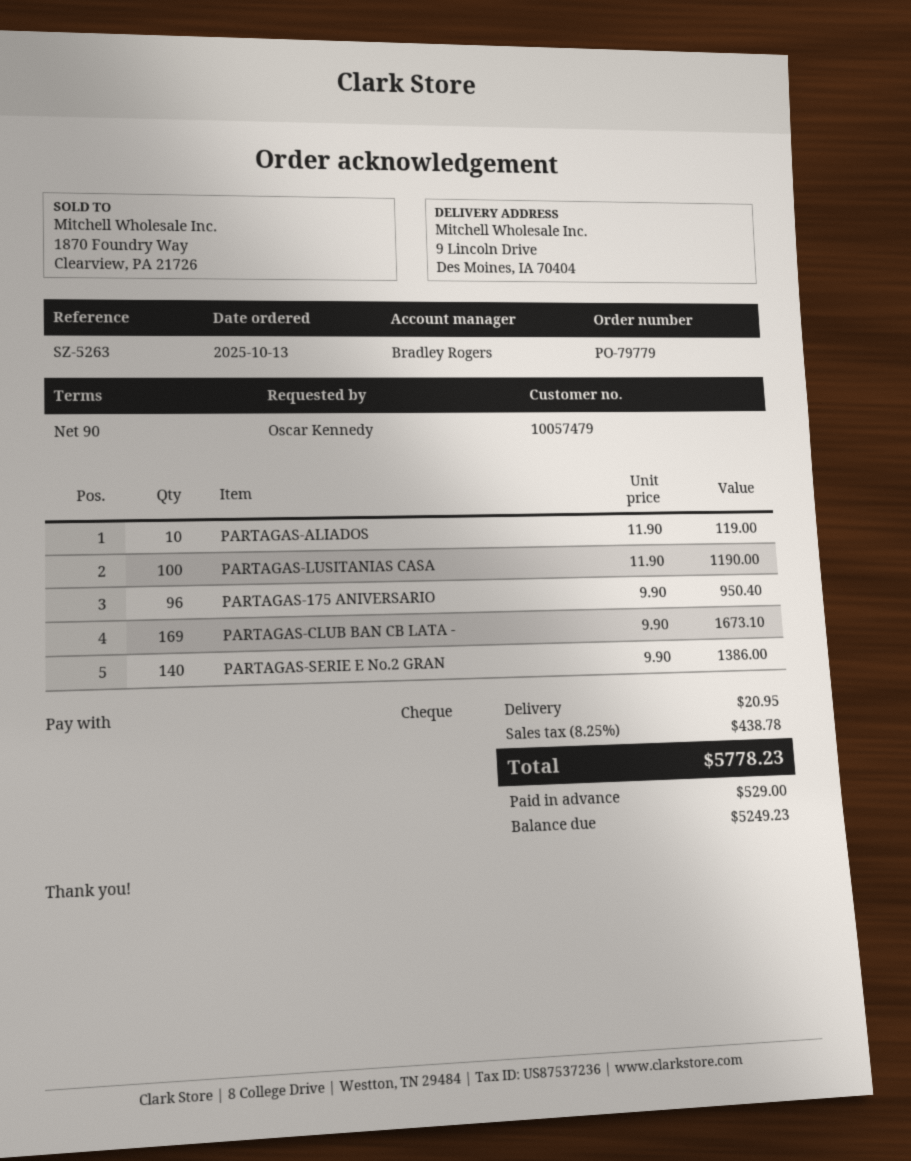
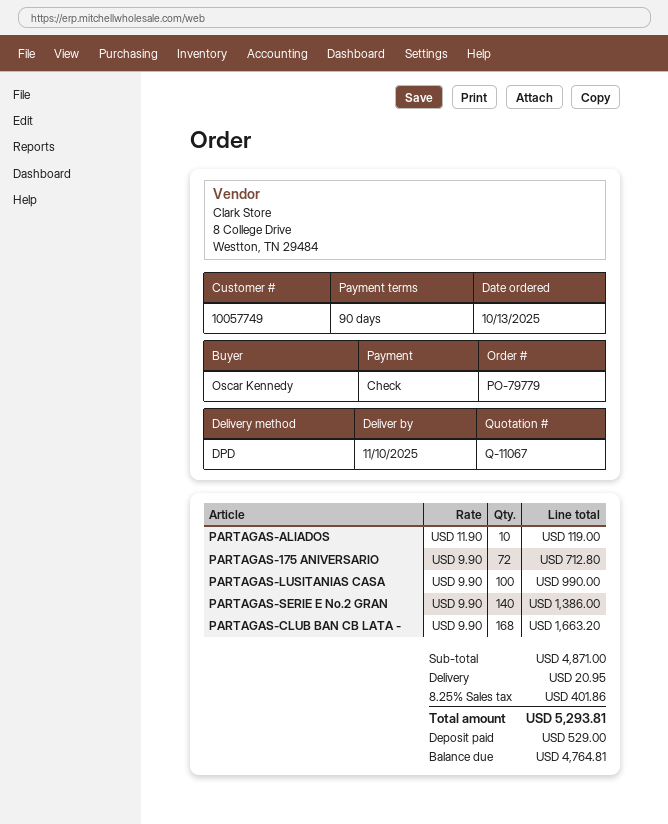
customer number: 10057479 -> 10057749
PARTAGAS-LUSITANIAS CASA: 100 x 11.90 = 1190.00 -> 100 x 9.90 = 990.00
PARTAGAS-175 ANIVERSARIO: 96 x 9.90 = 950.40 -> 72 x 9.90 = 712.80
PARTAGAS-CLUB BAN CB LATA -: 169 x 9.90 = 1673.10 -> 168 x 9.90 = 1663.20
tax: 8.25% = 438.78 -> 8.25% = 401.86
total: 5778.23 -> 5293.81
balance: 5249.23 -> 4764.81

